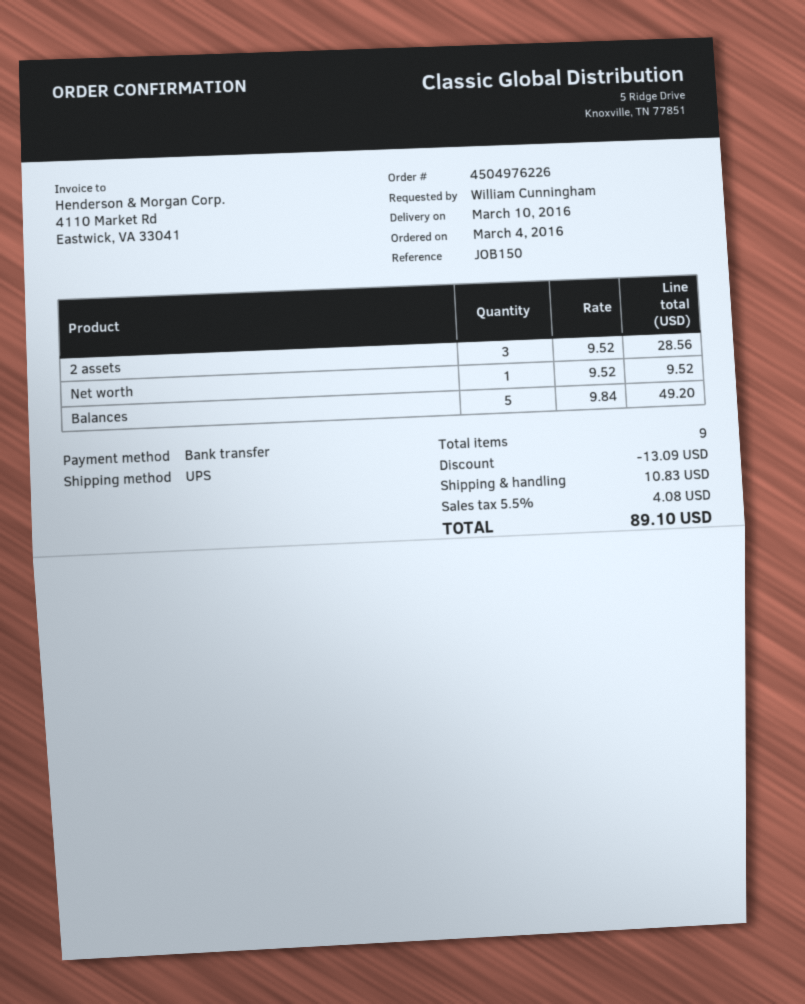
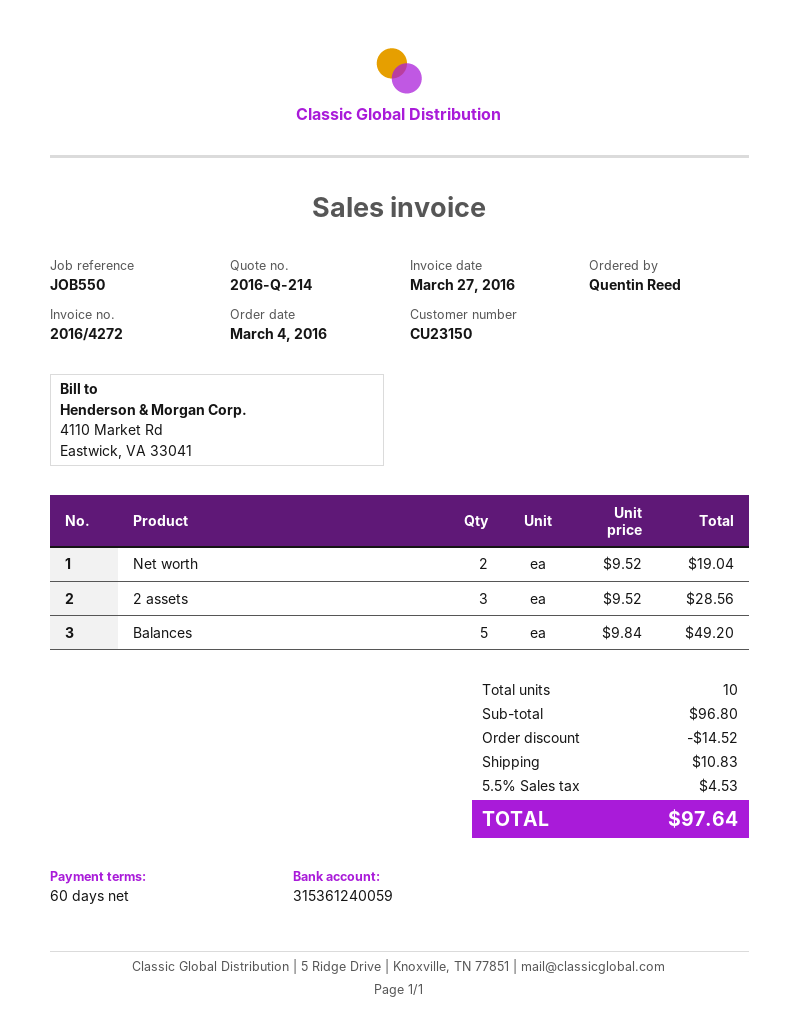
reference: JOB150 -> JOB550
ordered by: William Cunningham -> Quentin Reed
Net worth: 1 x 9.52 = 9.52 -> 2 x 9.52 = 19.04
total quantity: 9 -> 10
discount: 13.09 -> 14.52
tax: 5.5% = 4.08 -> 5.5% = 4.53
total: 89.10 -> 97.64

